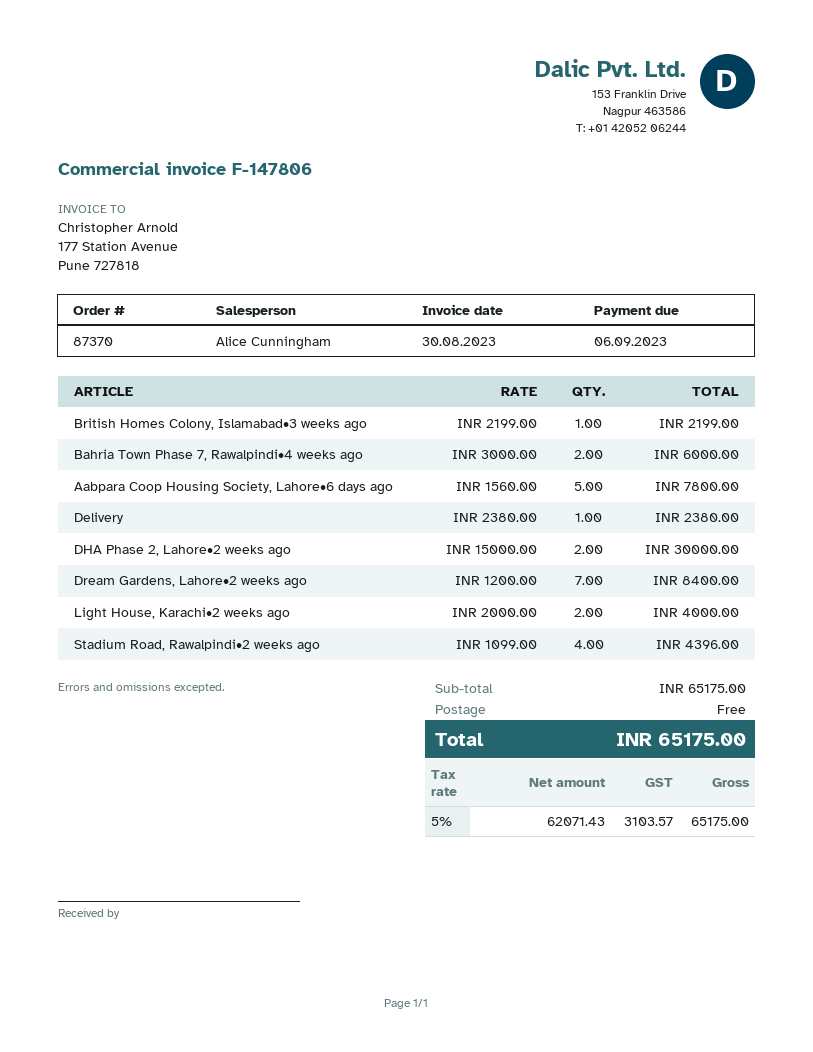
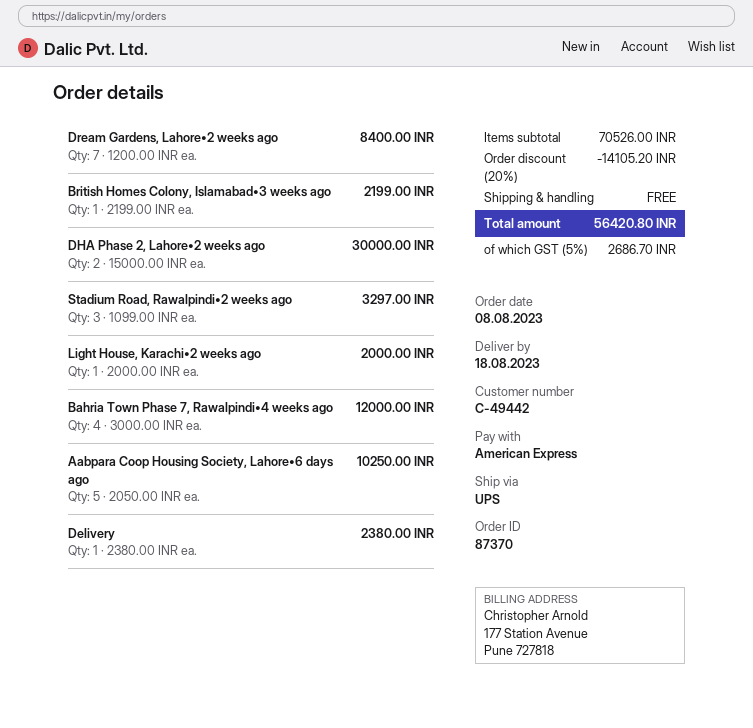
Bahria Town Phase 7, Rawalpindi•4 weeks ago: 2 x 3000.00 = 6000.00 -> 4 x 3000.00 = 12000.00
Aabpara Coop Housing Society, Lahore•6 days ago: 5 x 1560.00 = 7800.00 -> 5 x 2050.00 = 10250.00
Light House, Karachi•2 weeks ago: 2 x 2000.00 = 4000.00 -> 1 x 2000.00 = 2000.00
Stadium Road, Rawalpindi•2 weeks ago: 4 x 1099.00 = 4396.00 -> 3 x 1099.00 = 3297.00
subtotal: 65175.00 -> 70526.00
discount: none -> 20% = 14105.20
tax: 5% = 3103.57 -> 5% = 2686.70
total: 65175.00 -> 56420.80

